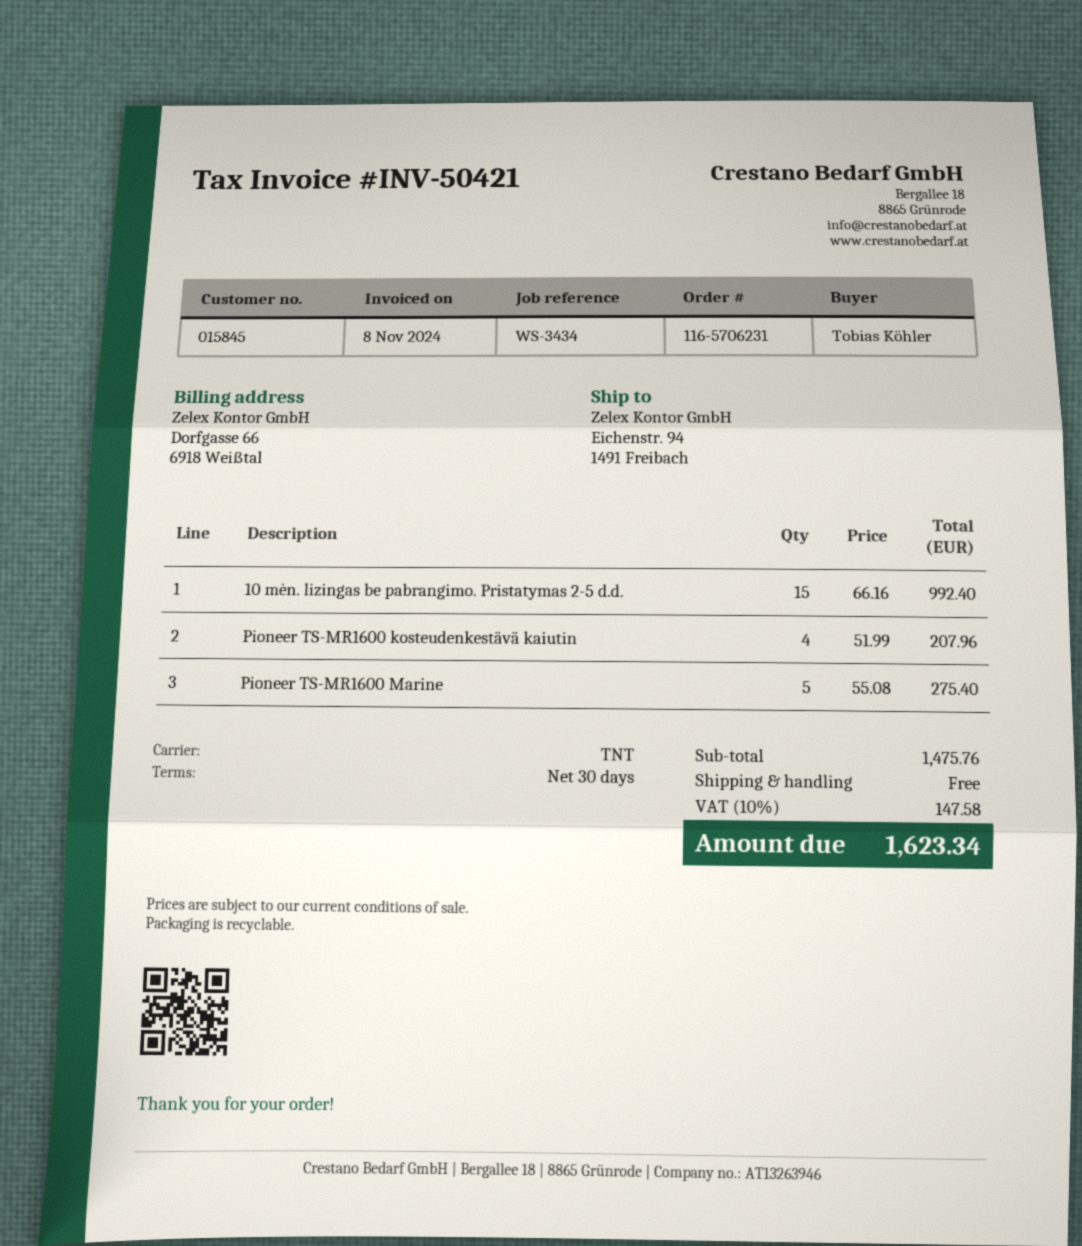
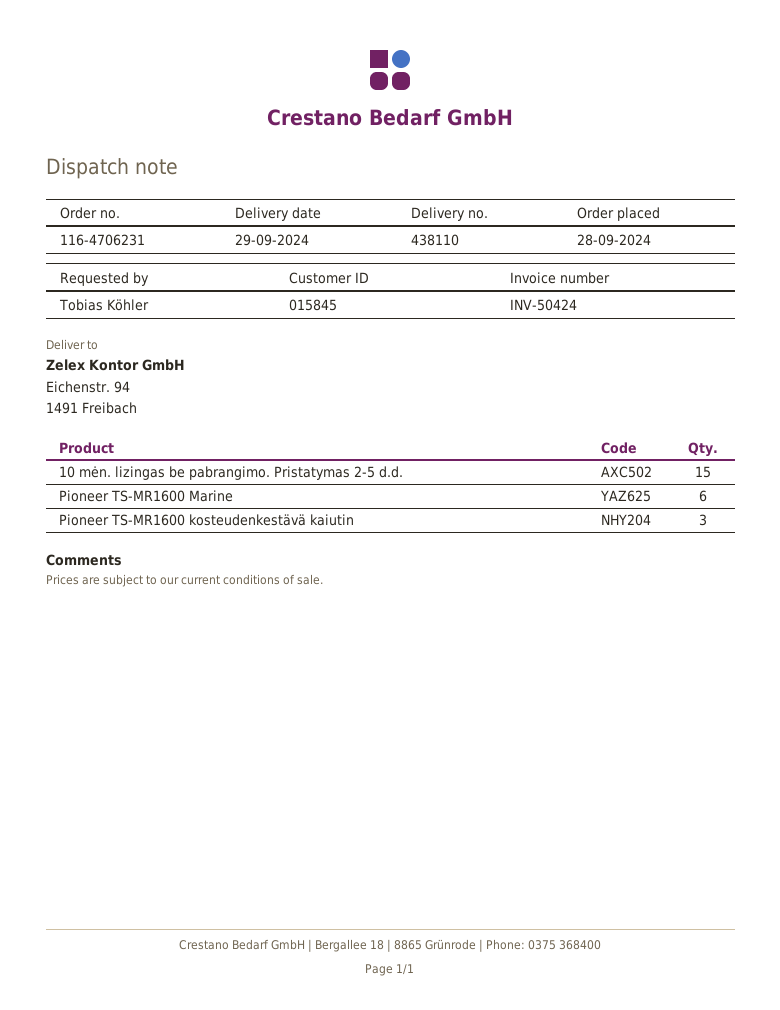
order number: 116-5706231 -> 116-4706231
invoice number: INV-50421 -> INV-50424
Pioneer TS-MR1600 kosteudenkestävä kaiutin: 4 -> 3
Pioneer TS-MR1600 Marine: 5 -> 6

